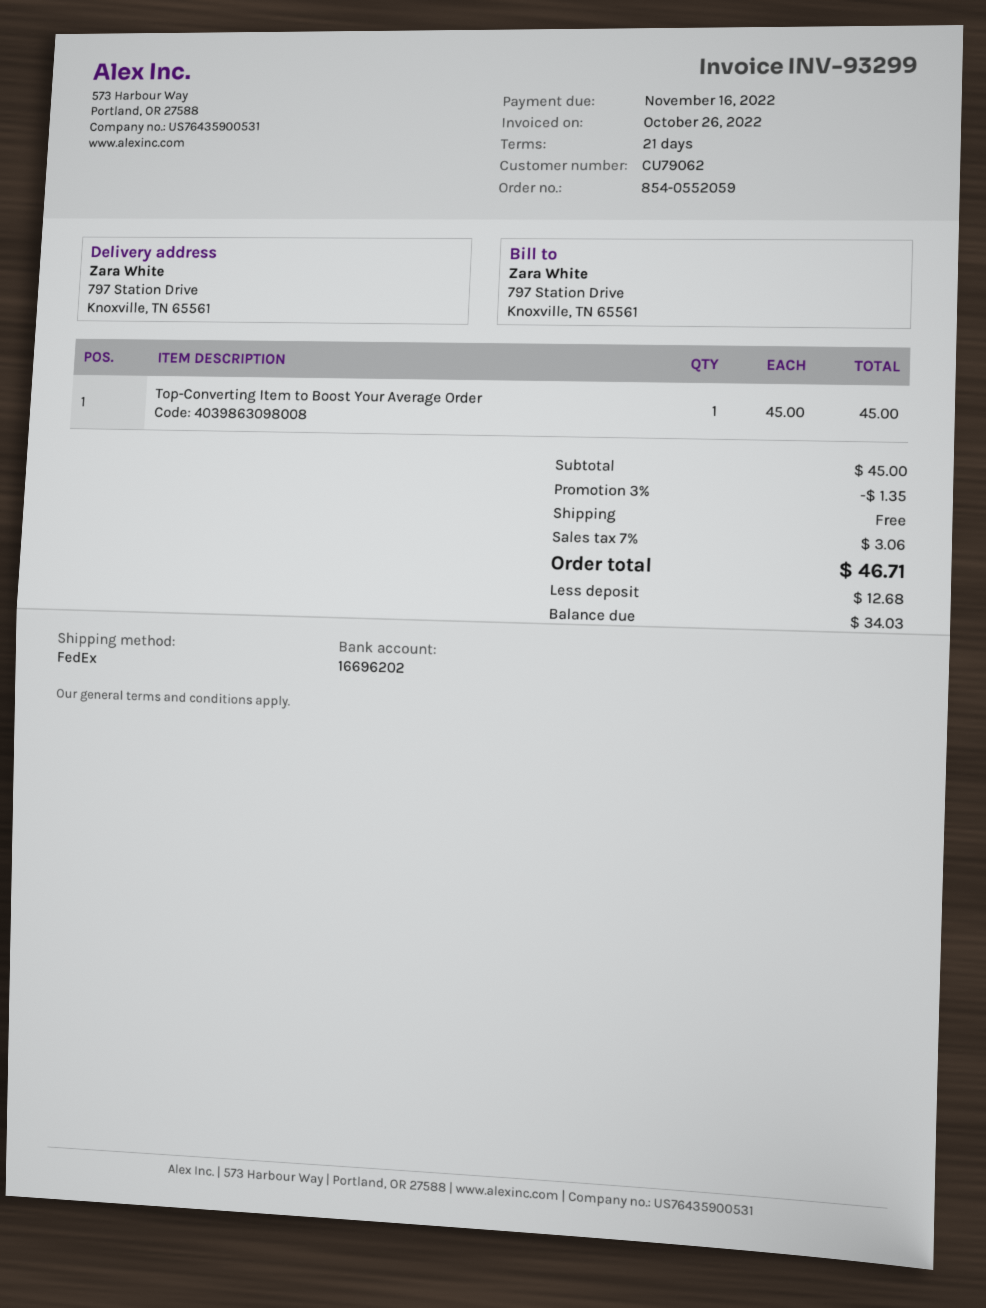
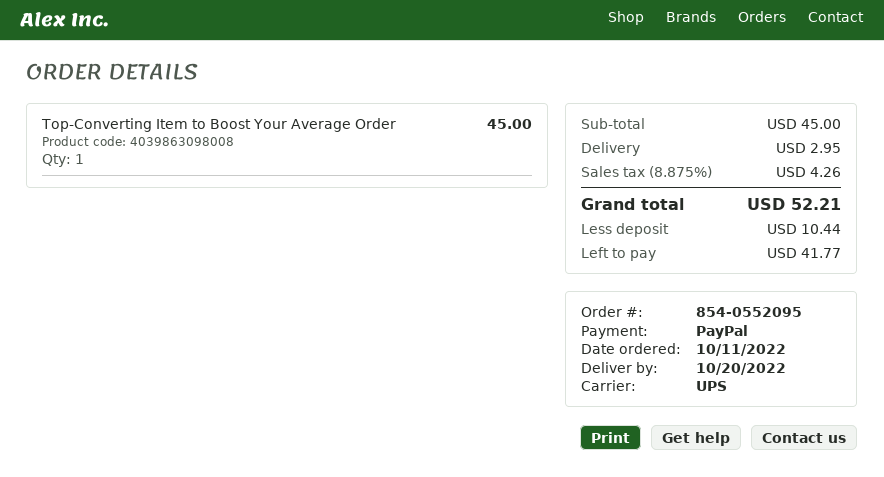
order number: 854-0552059 -> 854-0552095
shipping method: FedEx -> UPS
discount: 3% = 1.35 -> none
shipping: 0.00 -> 2.95
tax: 7% = 3.06 -> 8.875% = 4.26
total: 46.71 -> 52.21
deposit: 12.68 -> 10.44
balance: 34.03 -> 41.77

